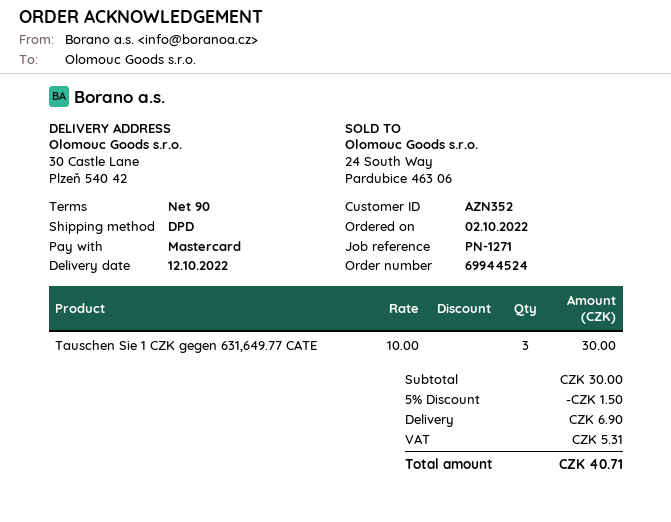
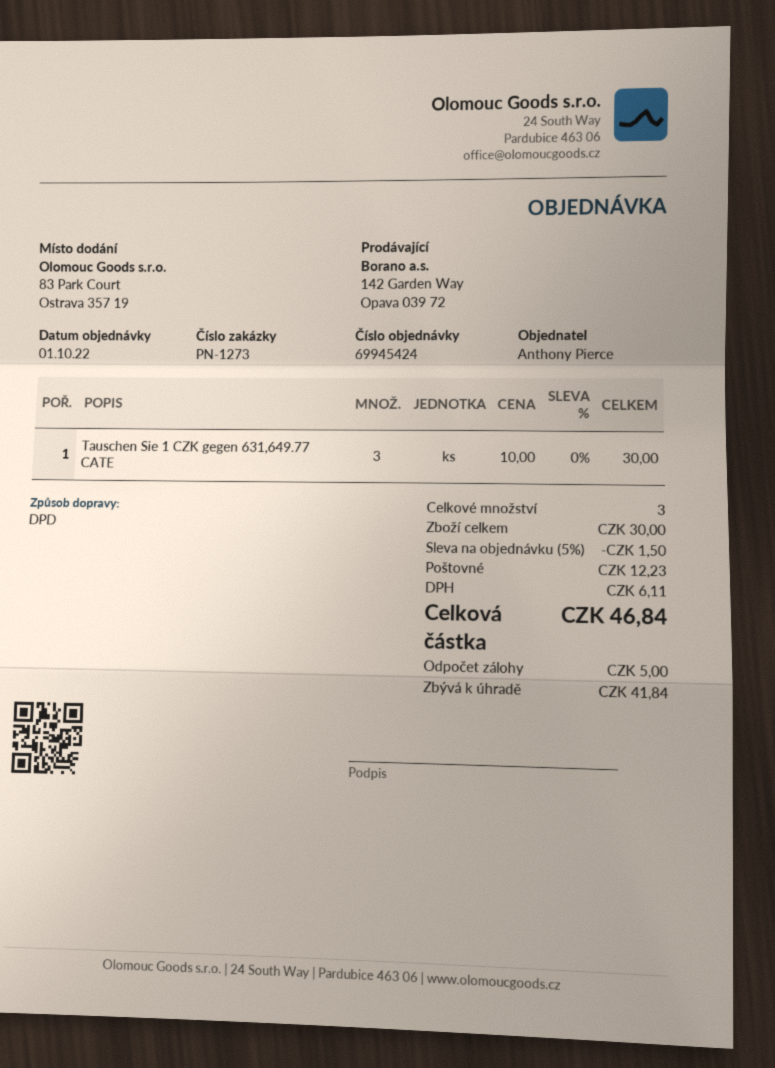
order number: 69944524 -> 69945424
order date: 2022-10-02 -> 2022-10-01
reference: PN-1271 -> PN-1273
ship to: 30 Castle Lane, Plzeň 540 42 -> 83 Park Court, Ostrava 357 19
shipping: 6.90 -> 12.23
tax: 5.31 -> 6.11
total: 40.71 -> 46.84

